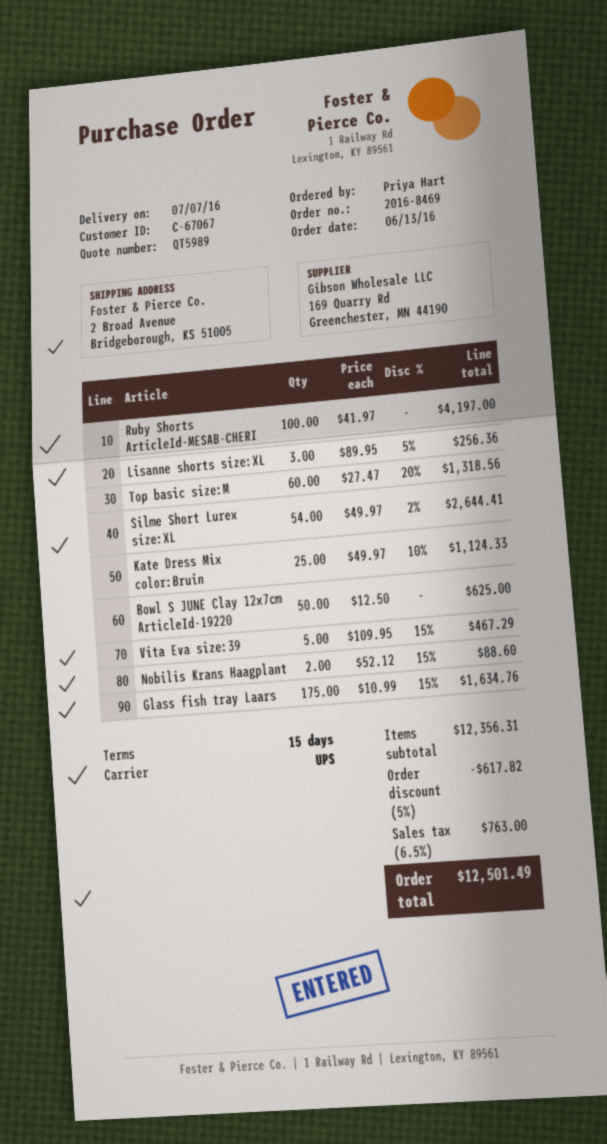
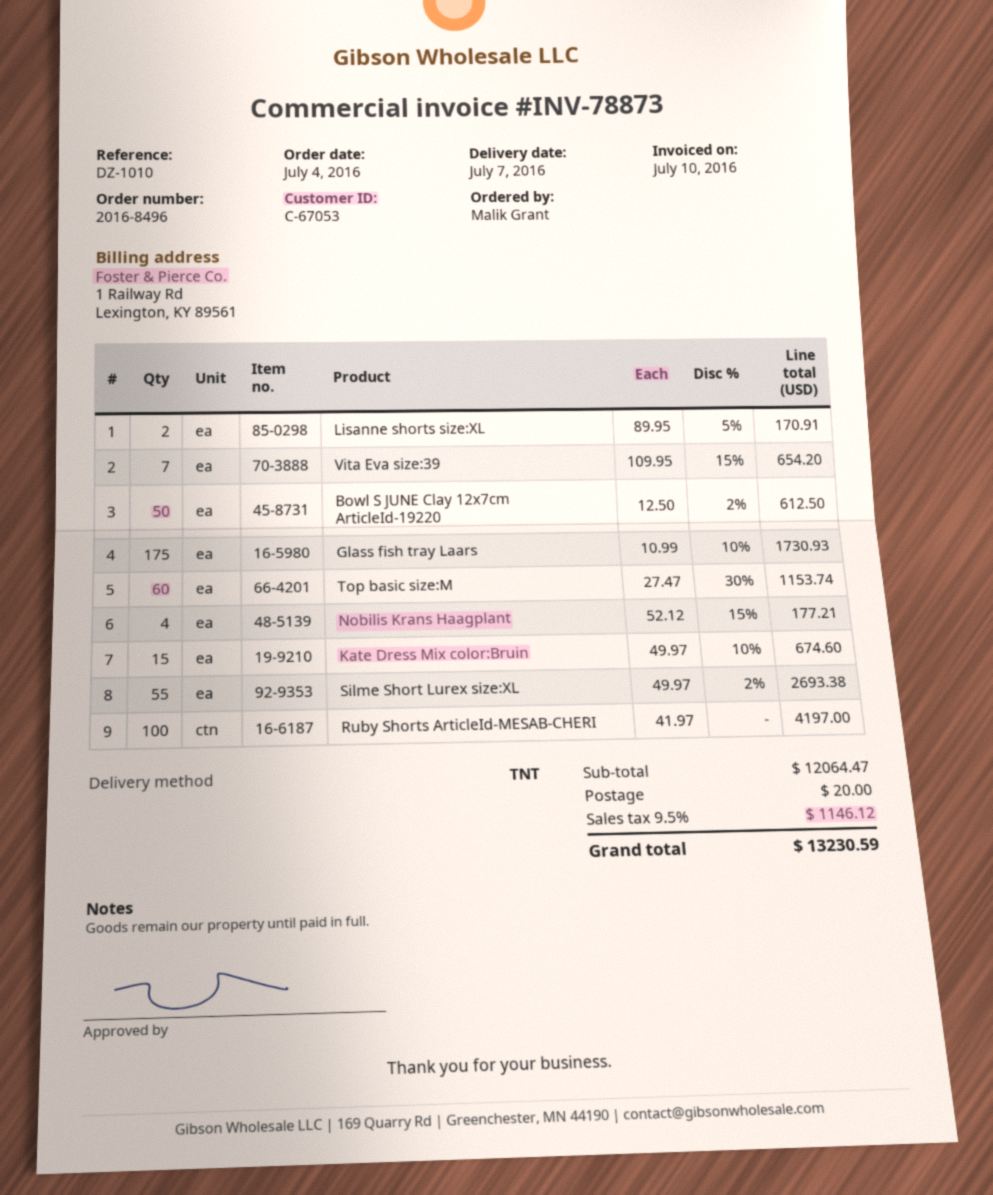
order number: 2016-8469 -> 2016-8496
order date: 2016-06-13 -> 2016-07-04
customer number: C-67067 -> C-67053
ordered by: Priya Hart -> Malik Grant
shipping method: UPS -> TNT
Lisanne shorts size:XL: 3 x 89.95 - 5% = 256.36 -> 2 x 89.95 - 5% = 170.91
Top basic size:M: 60 x 27.47 - 20% = 1318.56 -> 60 x 27.47 - 30% = 1153.74
Silme Short Lurex size:XL: 54 x 49.97 - 2% = 2644.41 -> 55 x 49.97 - 2% = 2693.38
Kate Dress Mix color:Bruin: 25 x 49.97 - 10% = 1124.33 -> 15 x 49.97 - 10% = 674.60
Bowl S JUNE Clay 12x7cm ArticleId-19220: 50 x 12.50 = 625.00 -> 50 x 12.50 - 2% = 612.50
Vita Eva size:39: 5 x 109.95 - 15% = 467.29 -> 7 x 109.95 - 15% = 654.20
Nobilis Krans Haagplant: 2 x 52.12 - 15% = 88.60 -> 4 x 52.12 - 15% = 177.21
Glass fish tray Laars: 175 x 10.99 - 15% = 1634.76 -> 175 x 10.99 - 10% = 1730.93
subtotal: 12356.31 -> 12064.47
discount: 5% = 617.82 -> none
shipping: none -> 20.00
tax: 6.5% = 763.00 -> 9.5% = 1146.12
total: 12501.49 -> 13230.59

